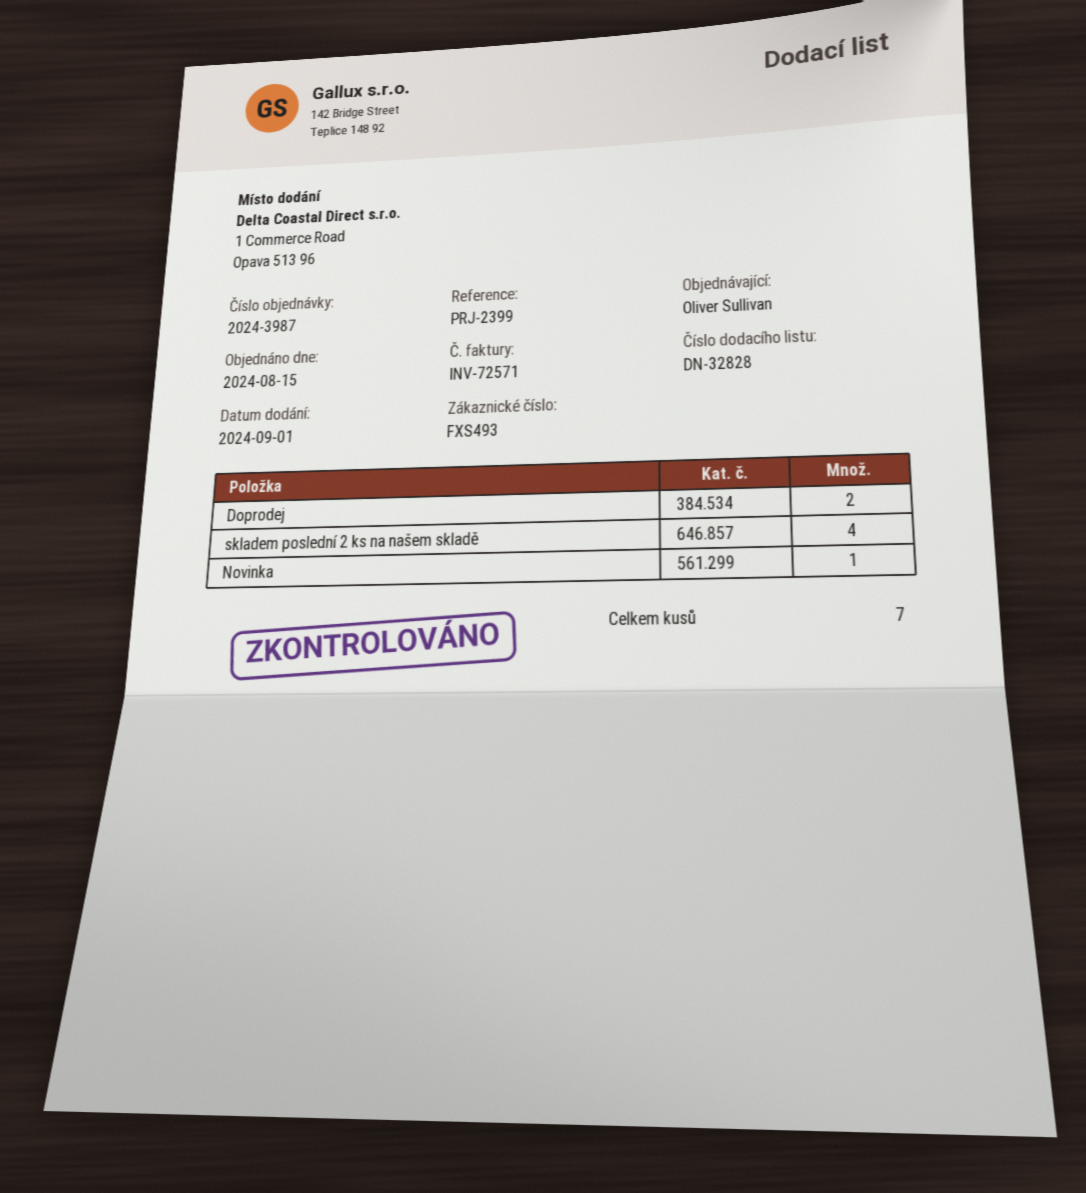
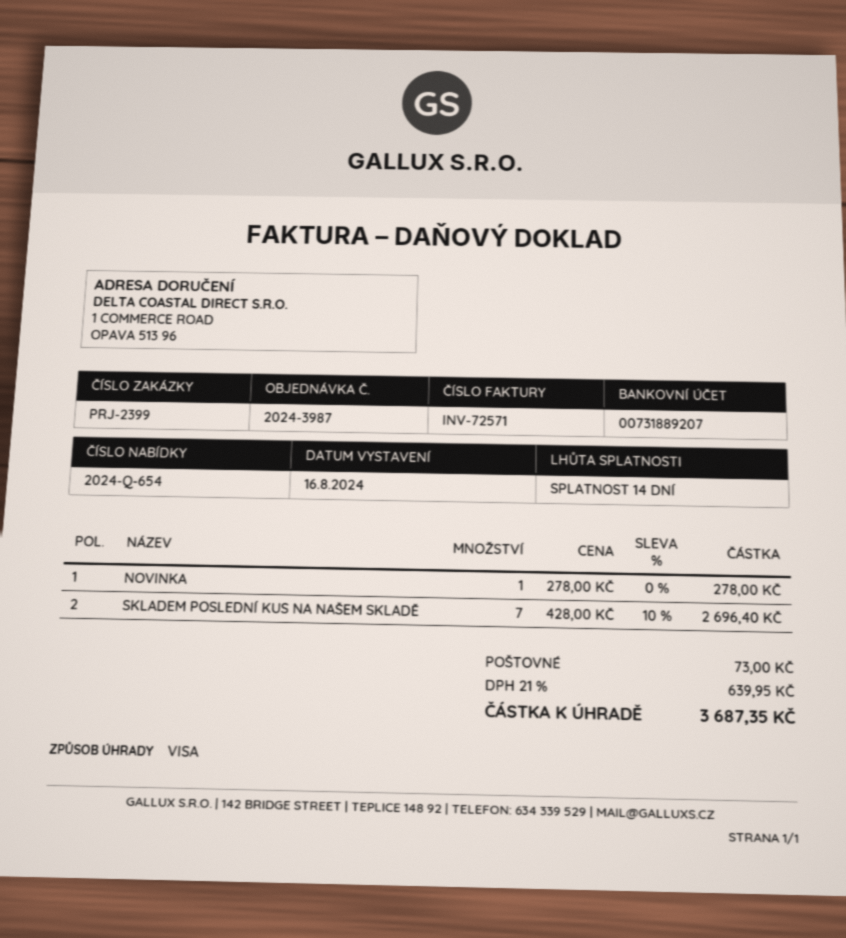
Doprodej: 2 -> none
skladem poslední 2 ks na našem skladě: 4 -> none
SKLADEM POSLEDNÍ KUS NA NAŠEM SKLADĚ: none -> 7

